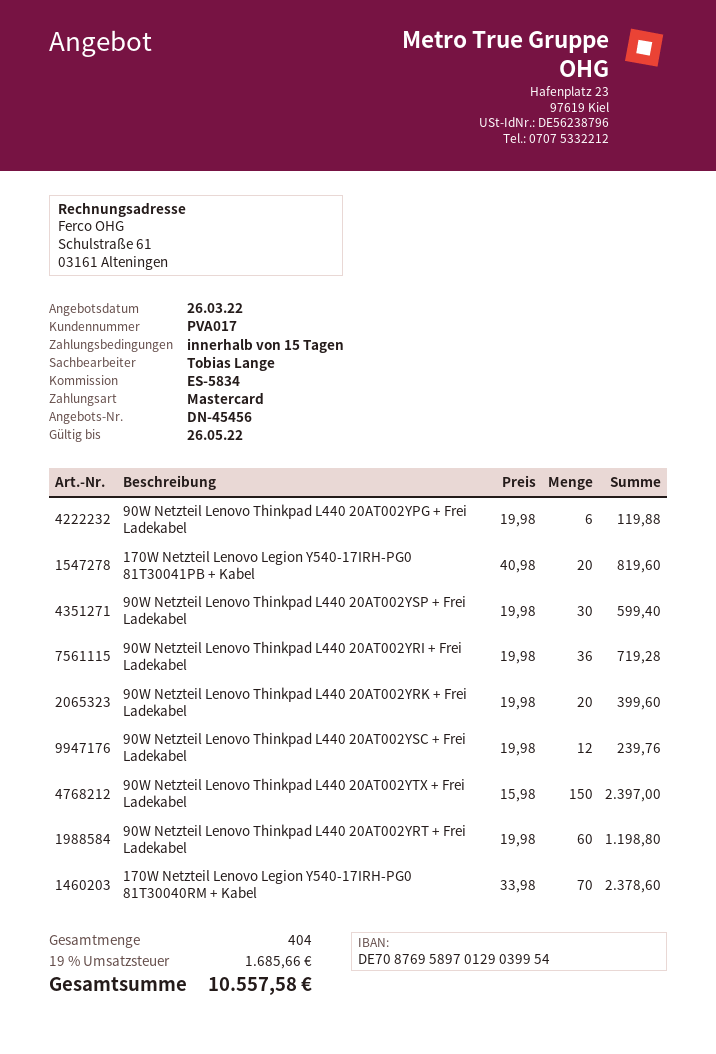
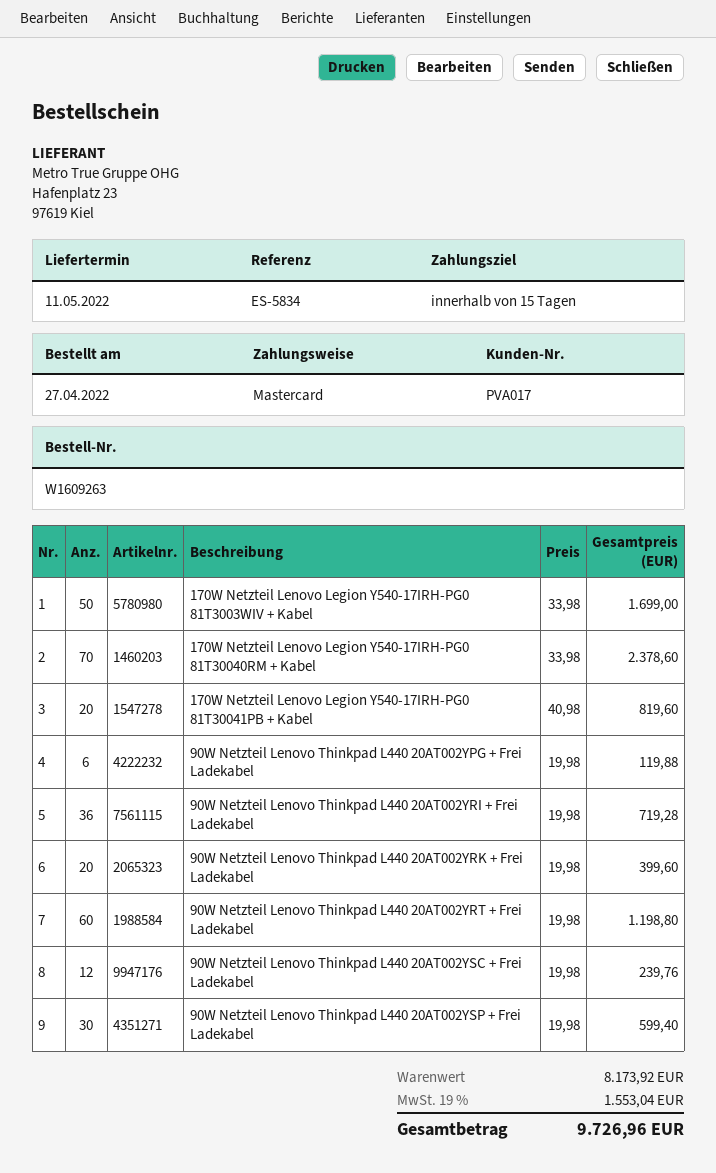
90W Netzteil Lenovo Thinkpad L440 20AT002YTX + Frei Ladekabel: 150 x 15.98 = 2397.00 -> none
170W Netzteil Lenovo Legion Y540-17IRH-PG0 81T3003WIV + Kabel: none -> 50 x 33.98 = 1699.00
tax: 19% = 1685.66 -> 19% = 1553.04
total: 10557.58 -> 9726.96

